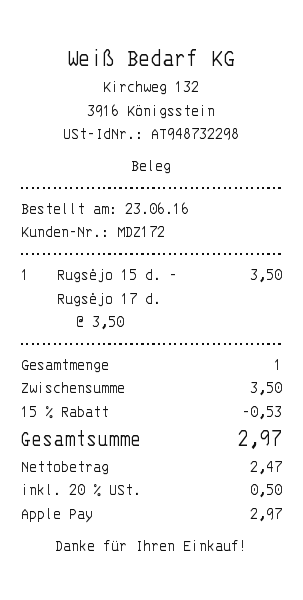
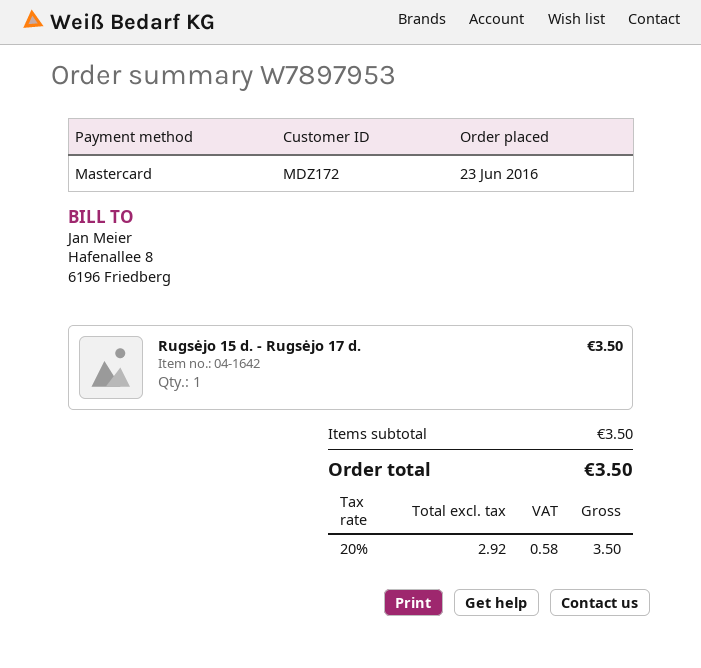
payment method: Apple Pay -> Mastercard
discount: 15% = 0.53 -> none
net: 2.47 -> 2.92
tax: 20% = 0.50 -> 20% = 0.58
total: 2.97 -> 3.50

